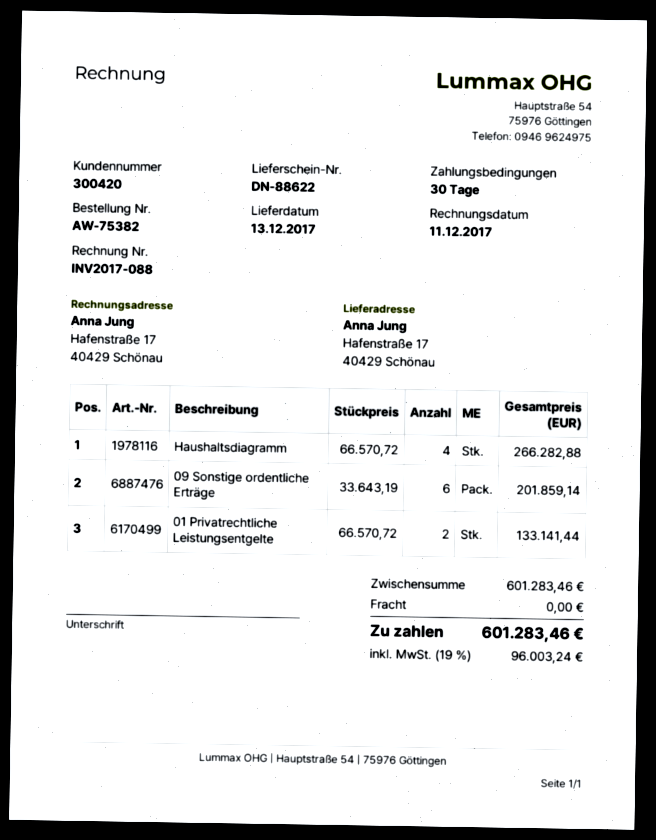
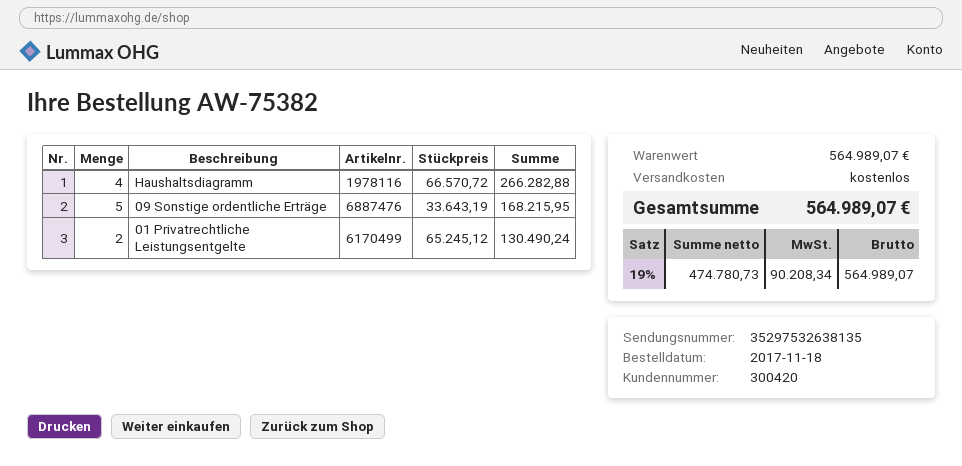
09 Sonstige ordentliche Erträge: 6 x 33643.19 = 201859.14 -> 5 x 33643.19 = 168215.95
01 Privatrechtliche Leistungsentgelte: 2 x 66570.72 = 133141.44 -> 2 x 65245.12 = 130490.24
subtotal: 601283.46 -> 564989.07
tax: 19% = 96003.24 -> 19% = 90208.34
total: 601283.46 -> 564989.07

